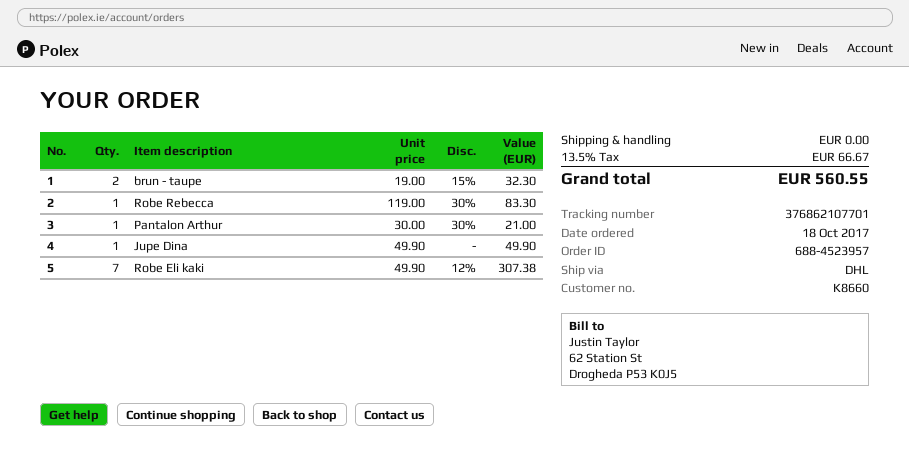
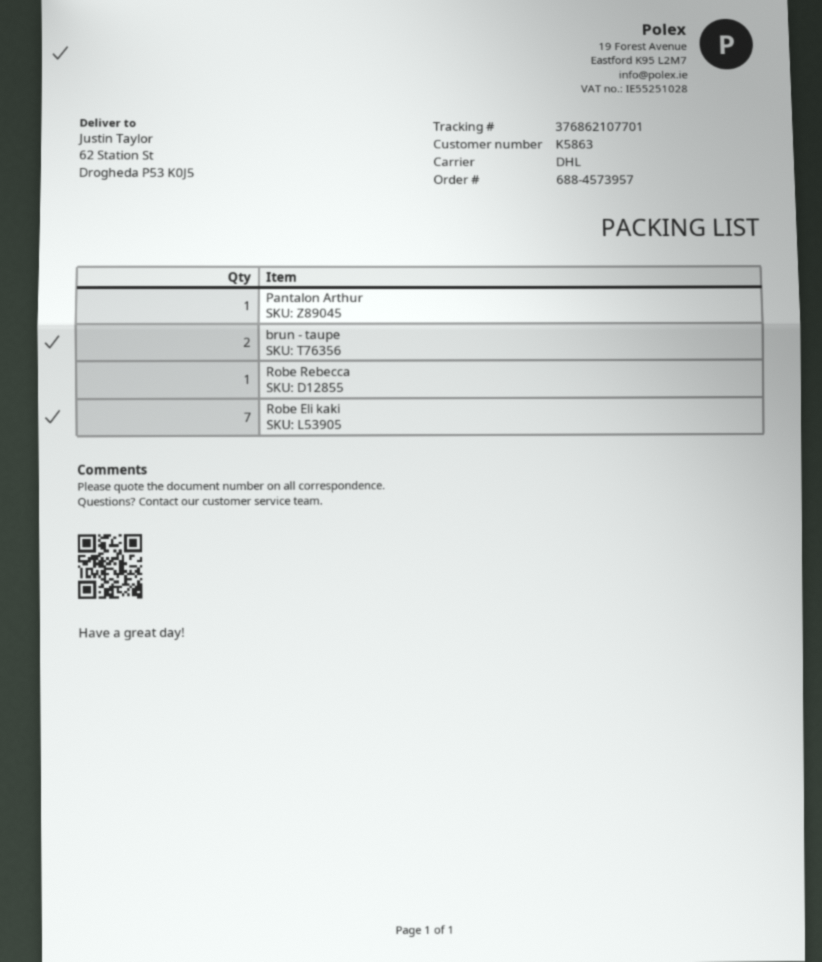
order number: 688-4523957 -> 688-4573957
customer number: K8660 -> K5863
Jupe Dina: 1 -> none

